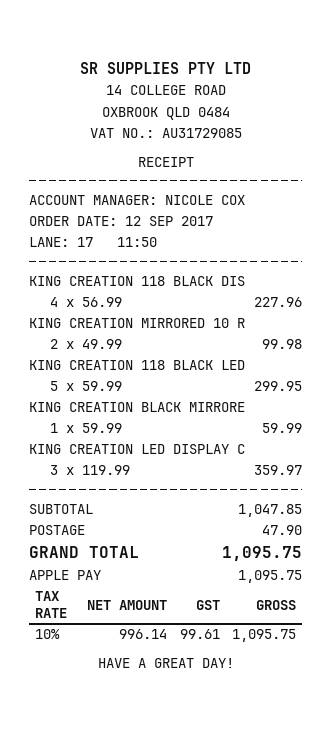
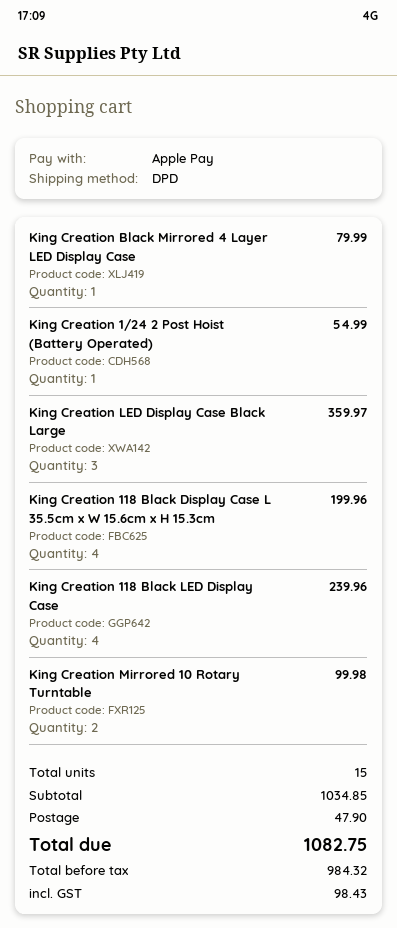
KING CREATION 118 BLACK DIS: 4 for 227.96 -> 4 for 199.96
KING CREATION 118 BLACK LED: 5 for 299.95 -> 4 for 239.96
KING CREATION BLACK MIRRORE: 1 for 59.99 -> 1 for 79.99
King Creation 1/24 2 Post Hoist (Battery Operated): none -> 1 for 54.99
subtotal: 1047.85 -> 1034.85
net: 996.14 -> 984.32
tax: 99.61 -> 98.43
total: 1095.75 -> 1082.75

